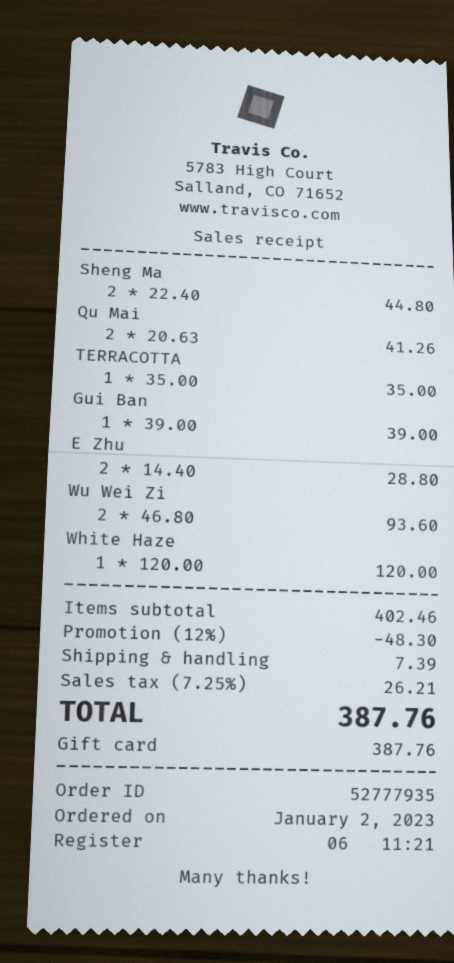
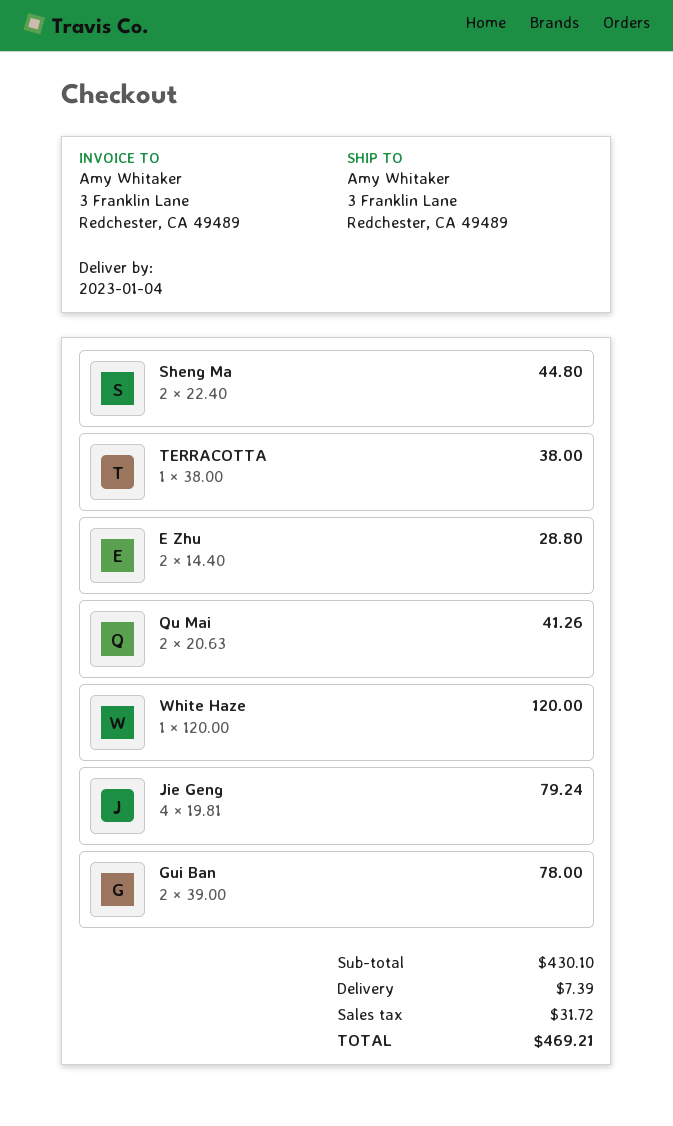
TERRACOTTA: 1 x 35.00 = 35.00 -> 1 x 38.00 = 38.00
Gui Ban: 1 x 39.00 = 39.00 -> 2 x 39.00 = 78.00
Wu Wei Zi: 2 x 46.80 = 93.60 -> none
Jie Geng: none -> 4 x 19.81 = 79.24
subtotal: 402.46 -> 430.10
discount: 12% = 48.30 -> none
tax: 26.21 -> 31.72
total: 387.76 -> 469.21

